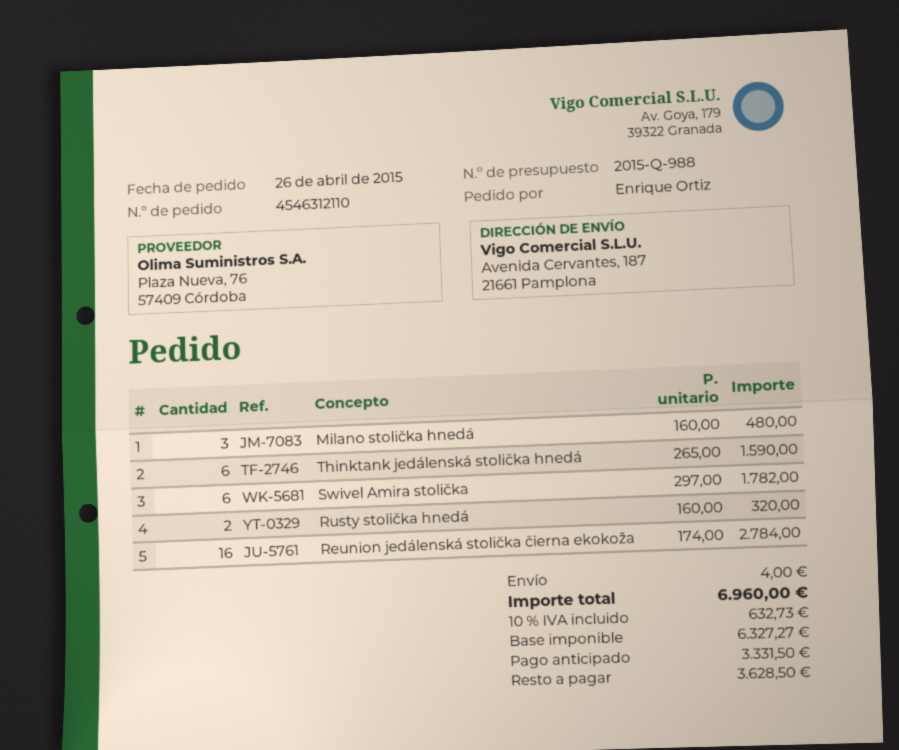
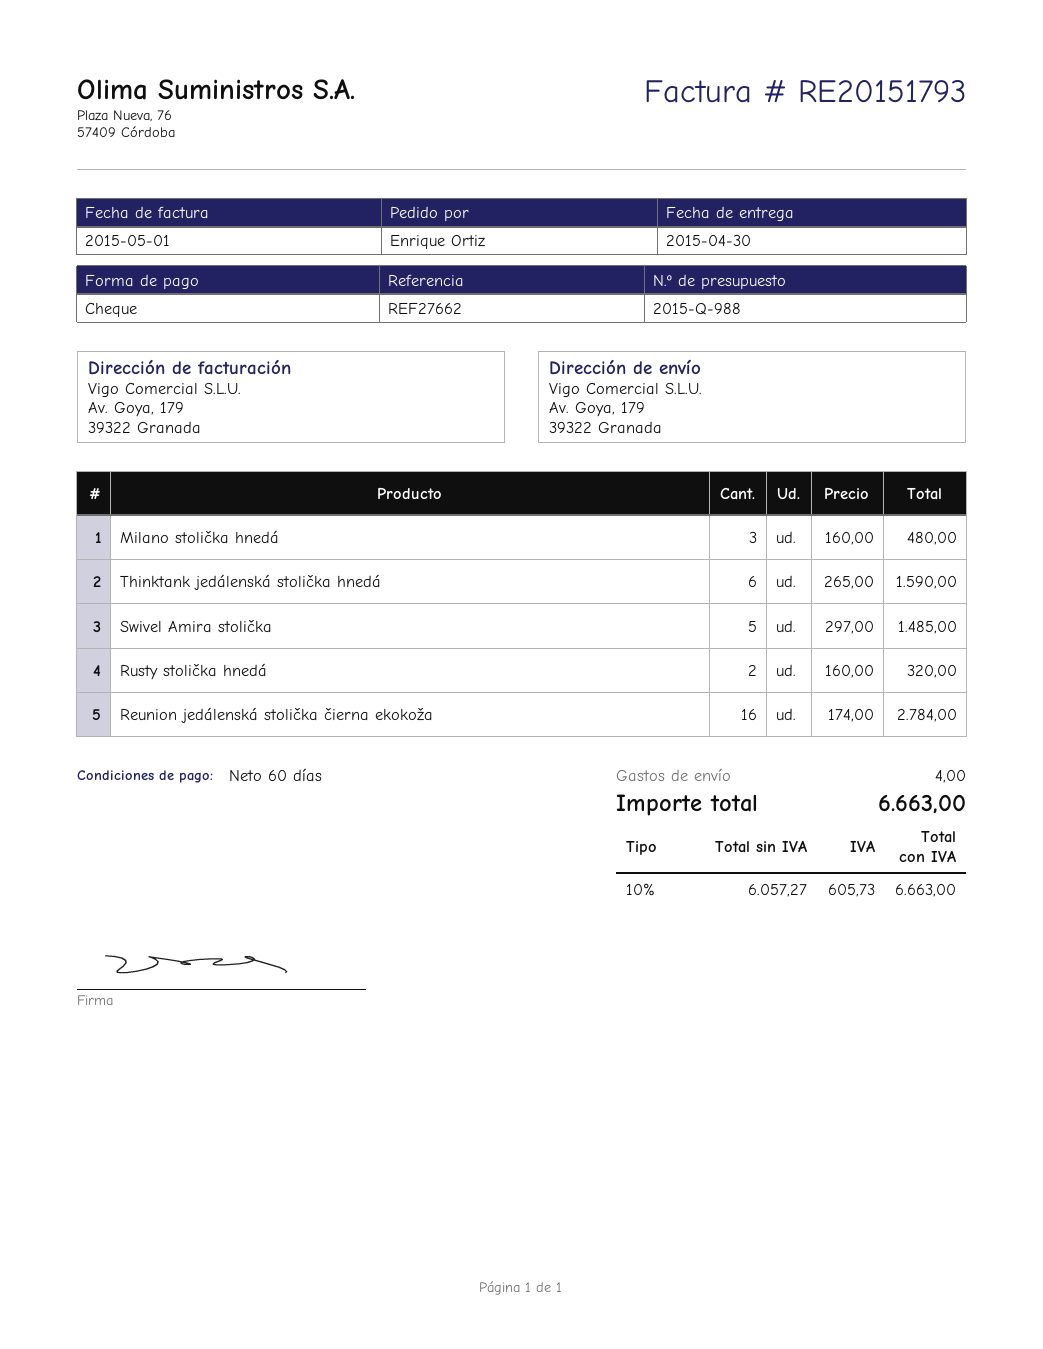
ship to: Avenida Cervantes, 187, 21661 Pamplona -> Av. Goya, 179, 39322 Granada
Swivel Amira stolička: 6 x 297.00 = 1782.00 -> 5 x 297.00 = 1485.00
net: 6327.27 -> 6057.27
tax: 10% = 632.73 -> 10% = 605.73
total: 6960.00 -> 6663.00

